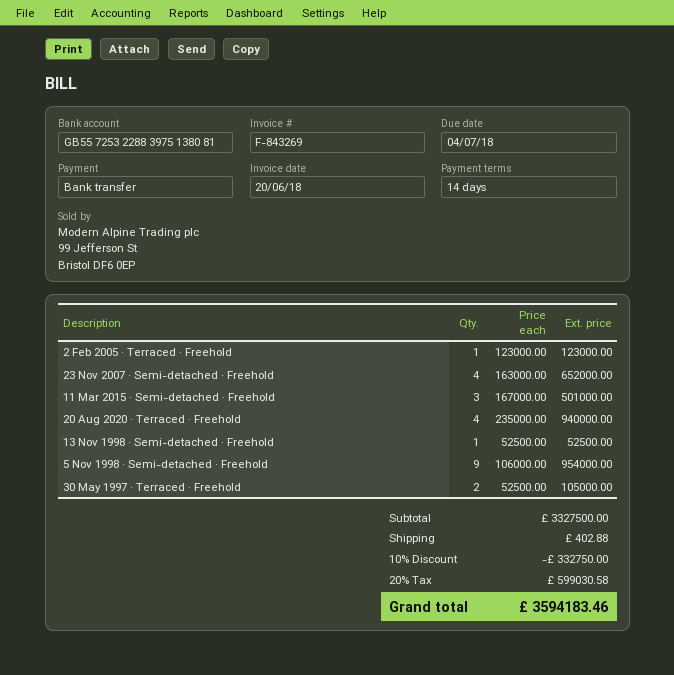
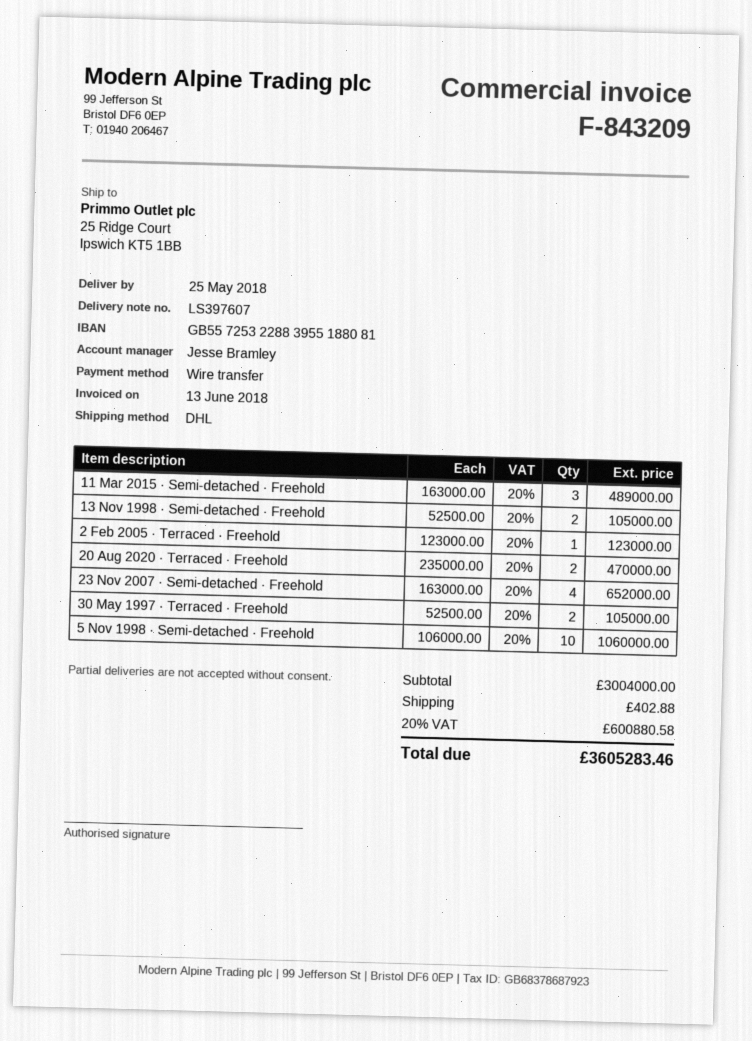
invoice number: F-843269 -> F-843209
invoice date: 2018-06-20 -> 2018-06-13
bank account: GB55725322883975138081 -> GB55725322883955188081
11 Mar 2015 · Semi-detached · Freehold: 3 x 167000.00 = 501000.00 -> 3 x 163000.00 = 489000.00
20 Aug 2020 · Terraced · Freehold: 4 x 235000.00 = 940000.00 -> 2 x 235000.00 = 470000.00
13 Nov 1998 · Semi-detached · Freehold: 1 x 52500.00 = 52500.00 -> 2 x 52500.00 = 105000.00
5 Nov 1998 · Semi-detached · Freehold: 9 x 106000.00 = 954000.00 -> 10 x 106000.00 = 1060000.00
subtotal: 3327500.00 -> 3004000.00
discount: 10% = 332750.00 -> none
tax: 20% = 599030.58 -> 20% = 600880.58
total: 3594183.46 -> 3605283.46

